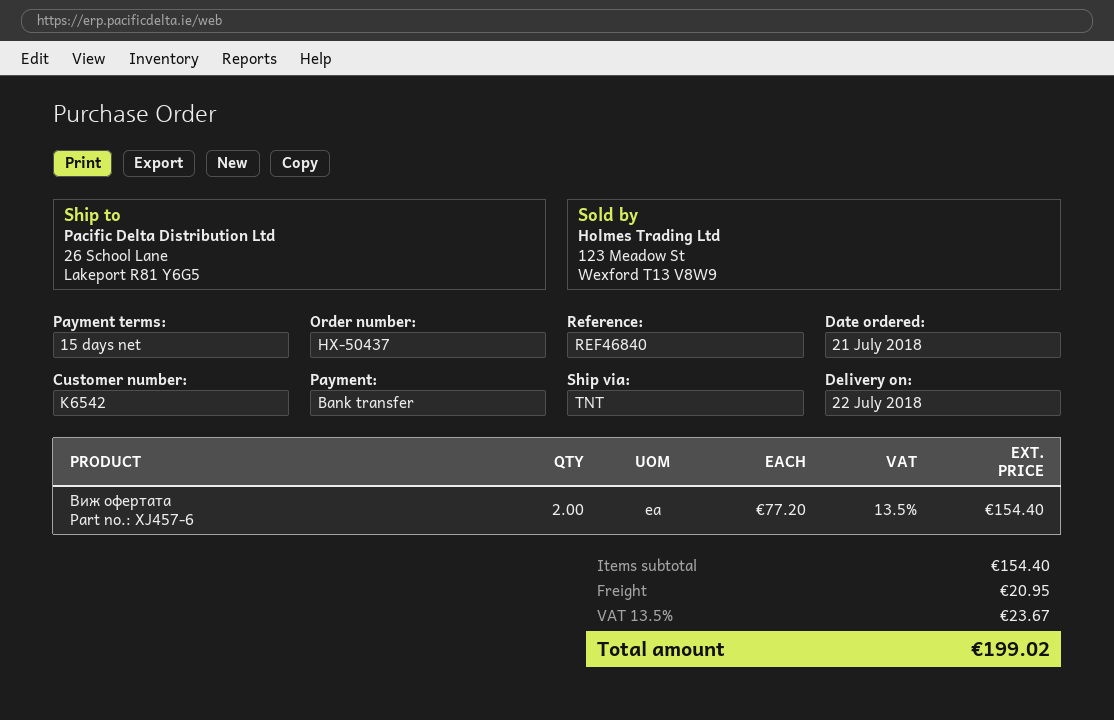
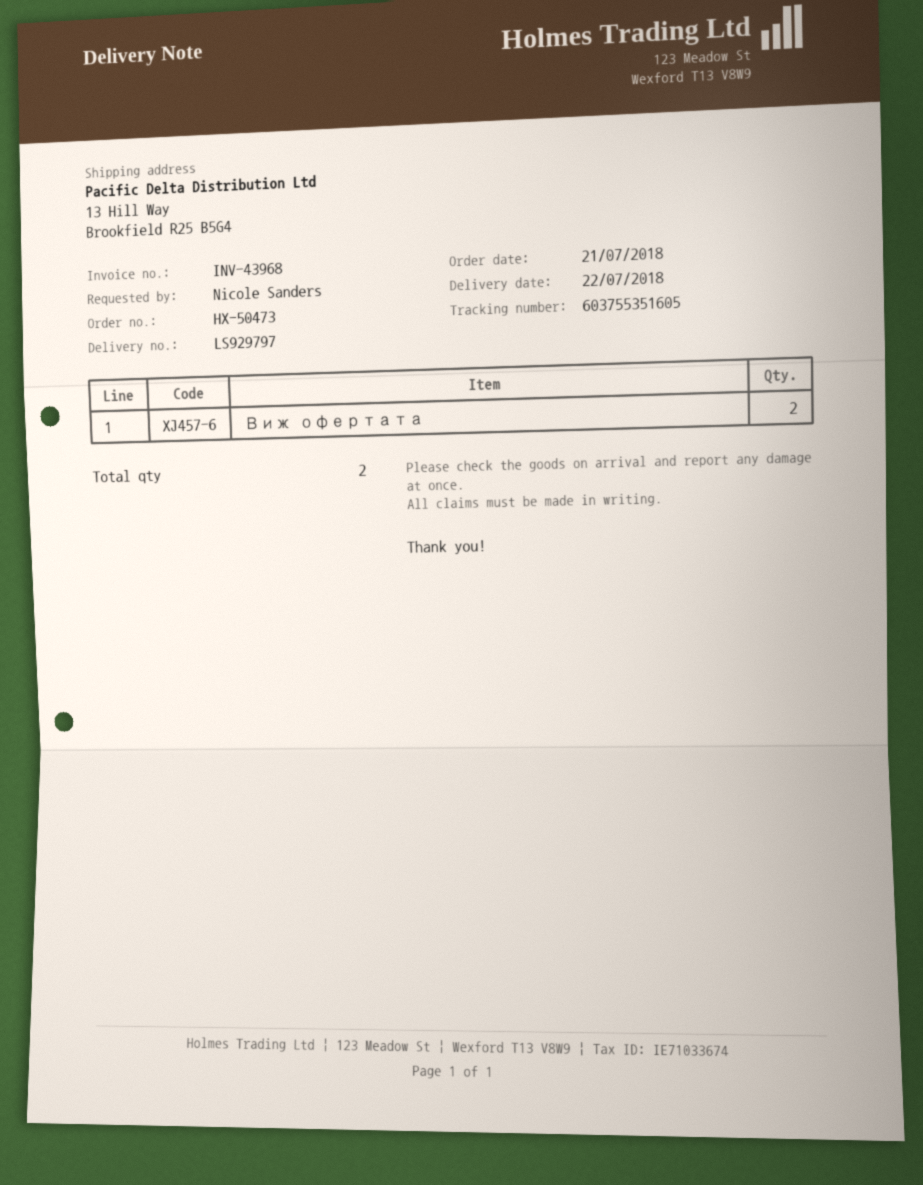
order number: HX-50437 -> HX-50473
ship to: 26 School Lane, Lakeport R81 Y6G5 -> 13 Hill Way, Brookfield R25 B5G4

